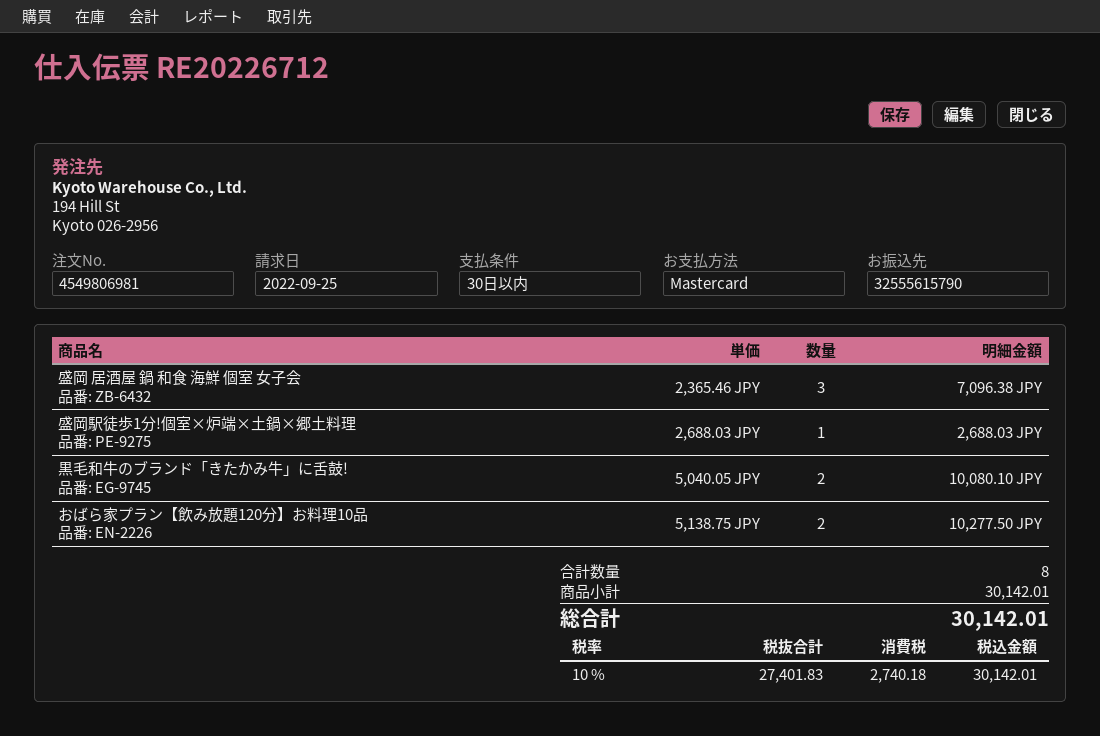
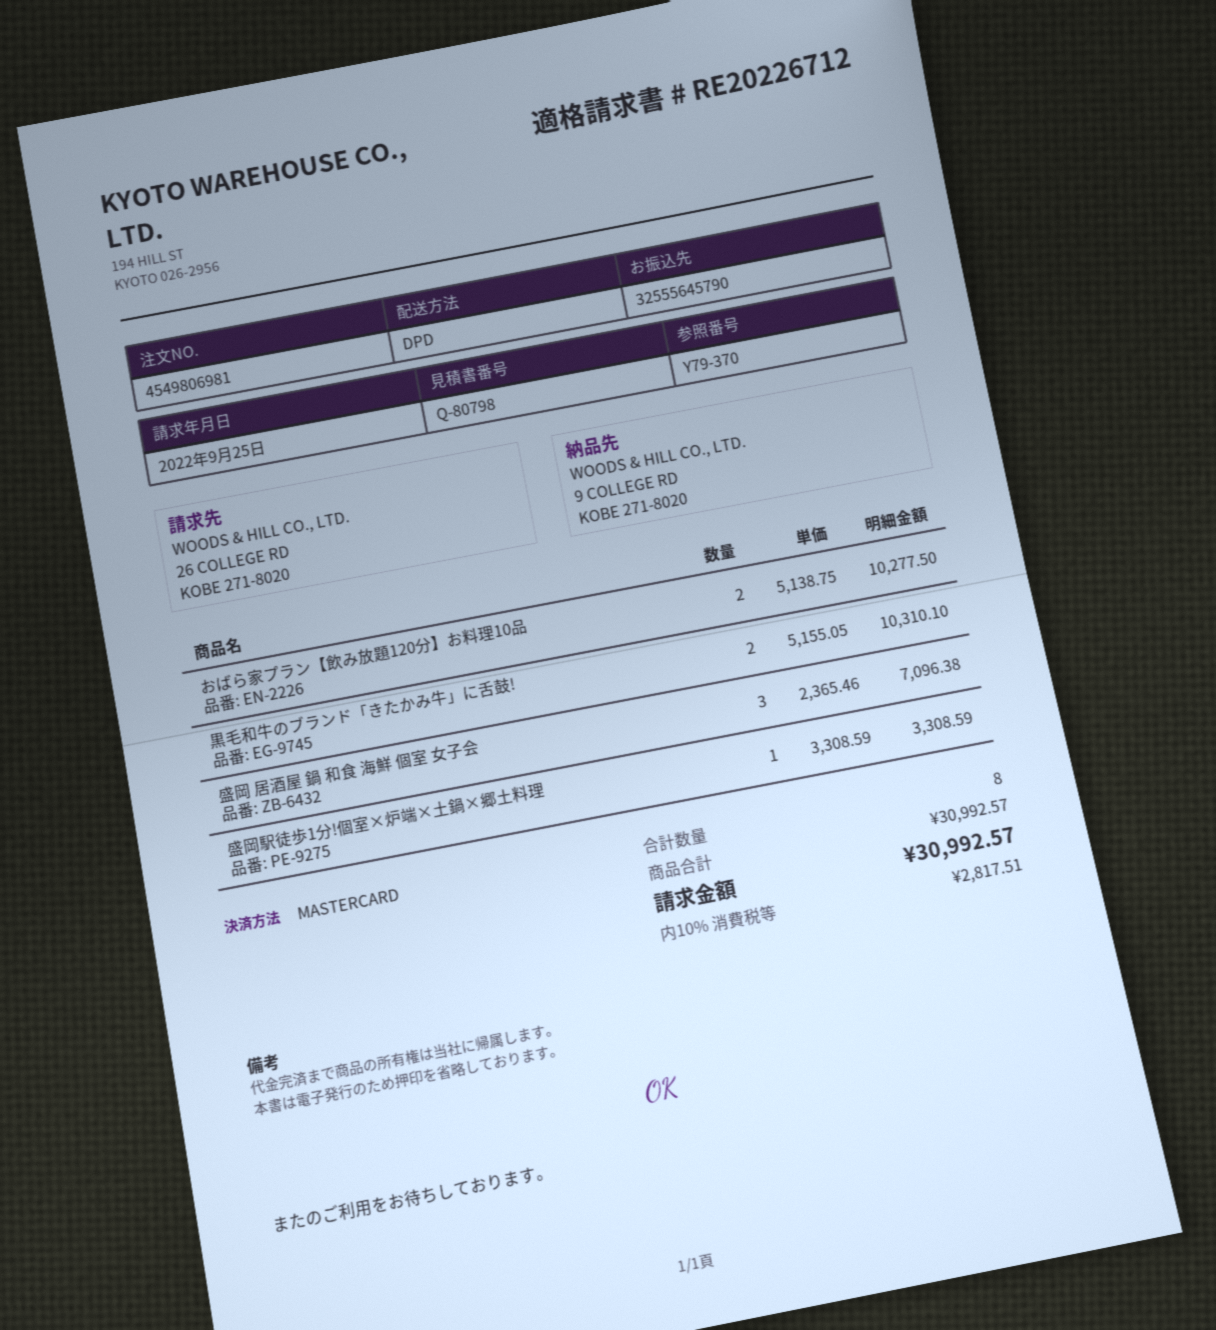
bank account: 32555615790 -> 32555645790
盛岡駅徒歩1分!個室×炉端×土鍋×郷土料理: 1 x 2688.03 = 2688.03 -> 1 x 3308.59 = 3308.59
黒毛和牛のブランド「きたかみ牛」に舌鼓!: 2 x 5040.05 = 10080.10 -> 2 x 5155.05 = 10310.10
subtotal: 30142.01 -> 30992.57
tax: 10% = 2740.18 -> 10% = 2817.51
total: 30142.01 -> 30992.57

